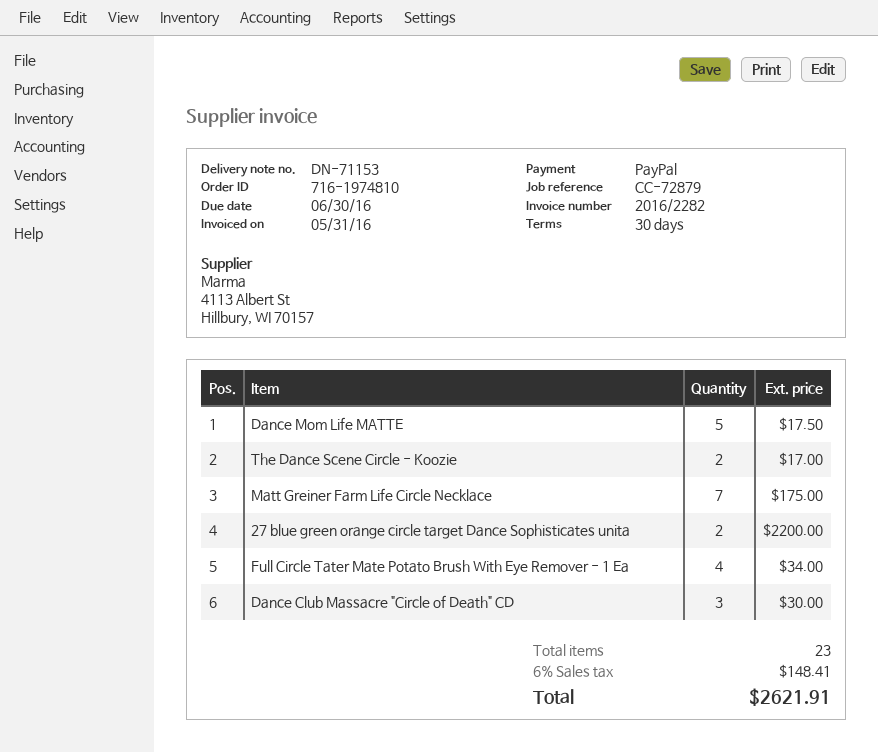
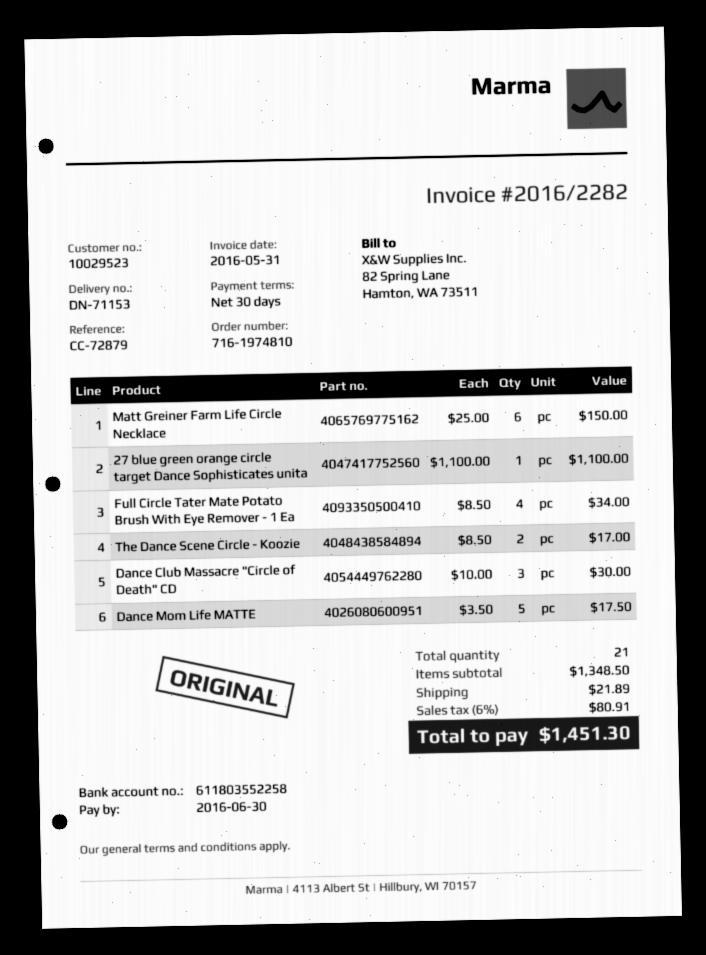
Matt Greiner Farm Life Circle Necklace: 7 for 175.00 -> 6 for 150.00
27 blue green orange circle target Dance Sophisticates unita: 2 for 2200.00 -> 1 for 1100.00
total quantity: 23 -> 21
shipping: none -> 21.89
tax: 6% = 148.41 -> 6% = 80.91
total: 2621.91 -> 1451.30

